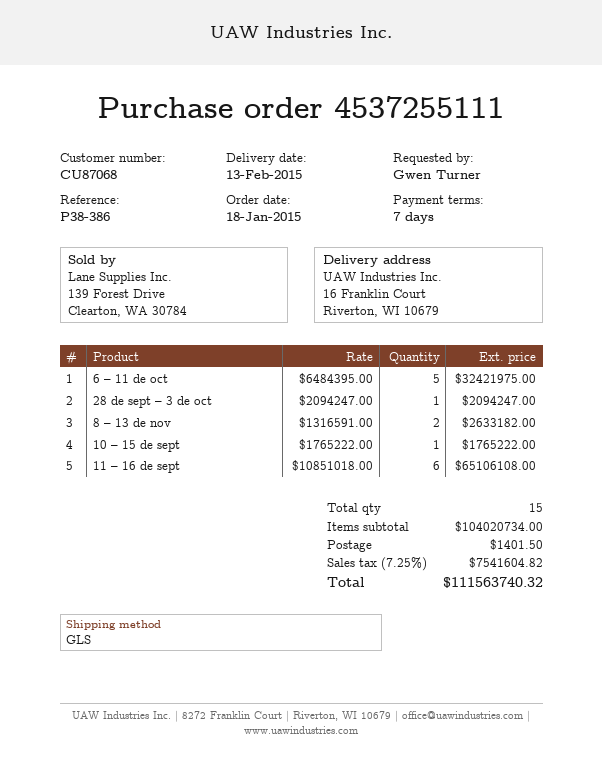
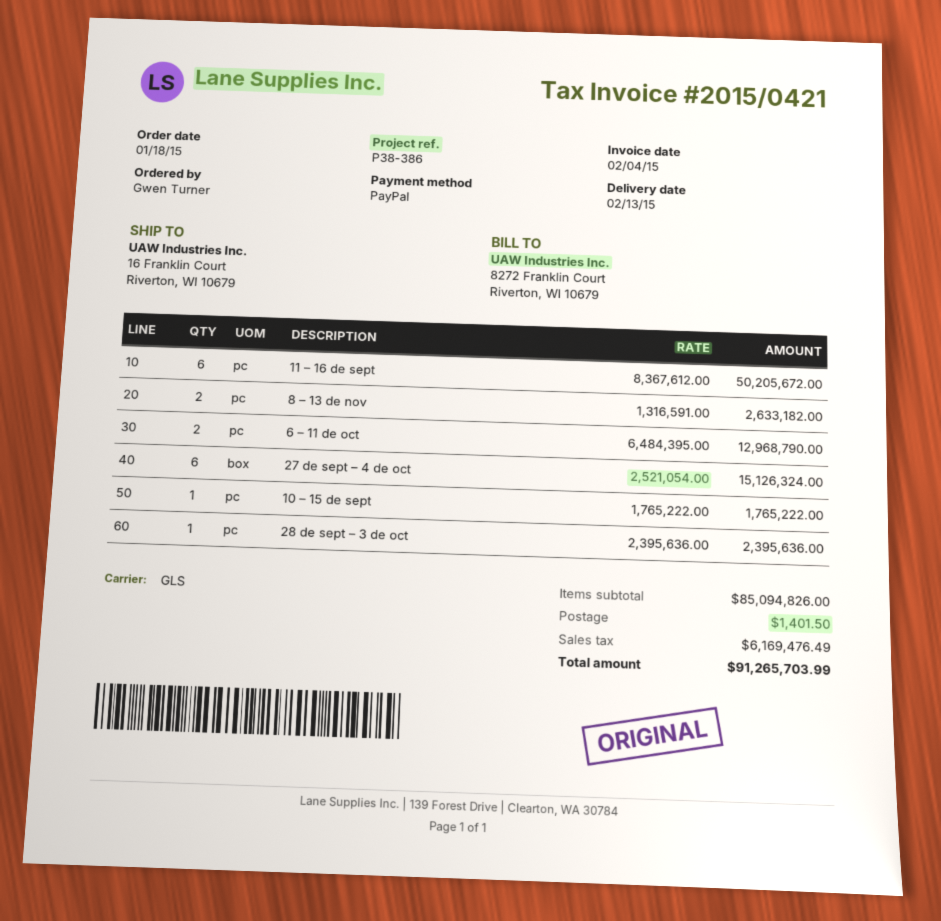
6 – 11 de oct: 5 x 6484395.00 = 32421975.00 -> 2 x 6484395.00 = 12968790.00
28 de sept – 3 de oct: 1 x 2094247.00 = 2094247.00 -> 1 x 2395636.00 = 2395636.00
11 – 16 de sept: 6 x 10851018.00 = 65106108.00 -> 6 x 8367612.00 = 50205672.00
27 de sept – 4 de oct: none -> 6 x 2521054.00 = 15126324.00
subtotal: 104020734.00 -> 85094826.00
tax: 7541604.82 -> 6169476.49
total: 111563740.32 -> 91265703.99

